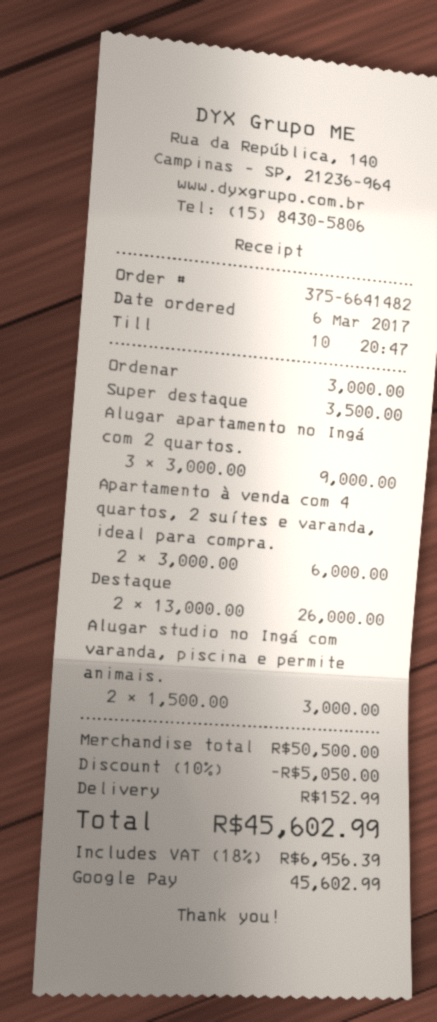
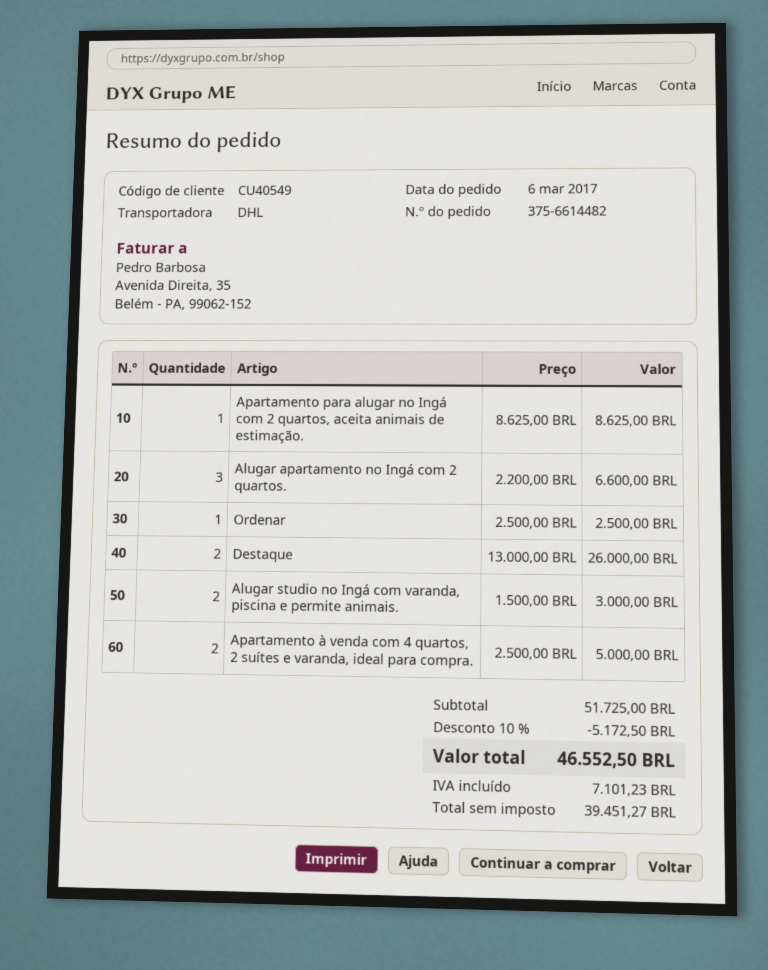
order number: 375-6641482 -> 375-6614482
Ordenar: 1 x 3000.00 = 3000.00 -> 1 x 2500.00 = 2500.00
Super destaque: 1 x 3500.00 = 3500.00 -> none
Alugar apartamento no Ingá com 2 quartos.: 3 x 3000.00 = 9000.00 -> 3 x 2200.00 = 6600.00
Apartamento à venda com 4 quartos, 2 suítes e varanda, ideal para compra.: 2 x 3000.00 = 6000.00 -> 2 x 2500.00 = 5000.00
Apartamento para alugar no Ingá com 2 quartos, aceita animais de estimação.: none -> 1 x 8625.00 = 8625.00
subtotal: 50500.00 -> 51725.00
discount: 10% = 5050.00 -> 10% = 5172.50
shipping: 152.99 -> none
tax: 6956.39 -> 7101.23
total: 45602.99 -> 46552.50

